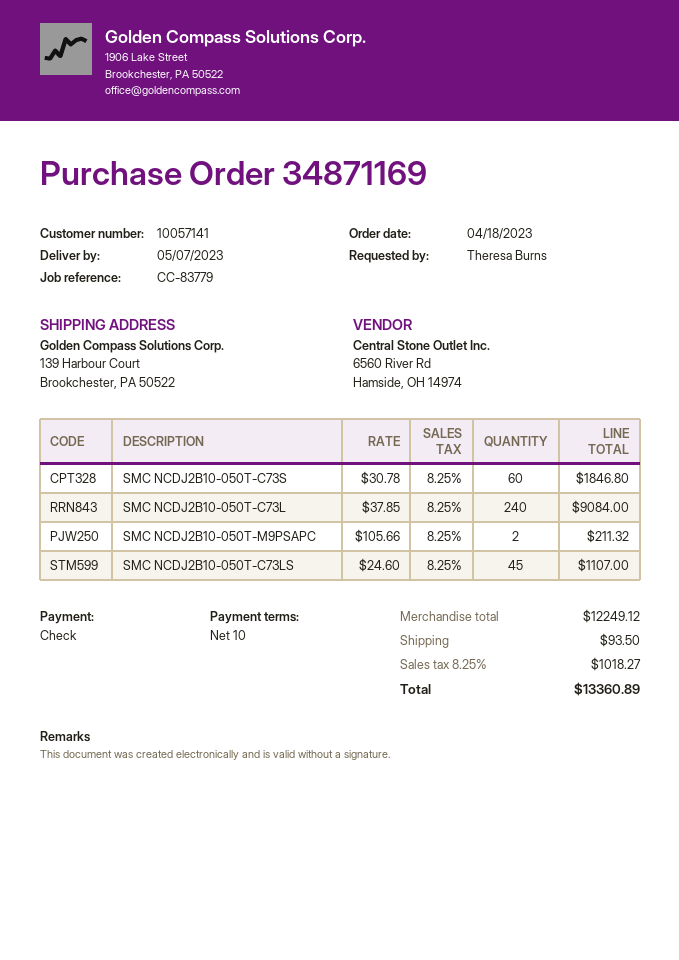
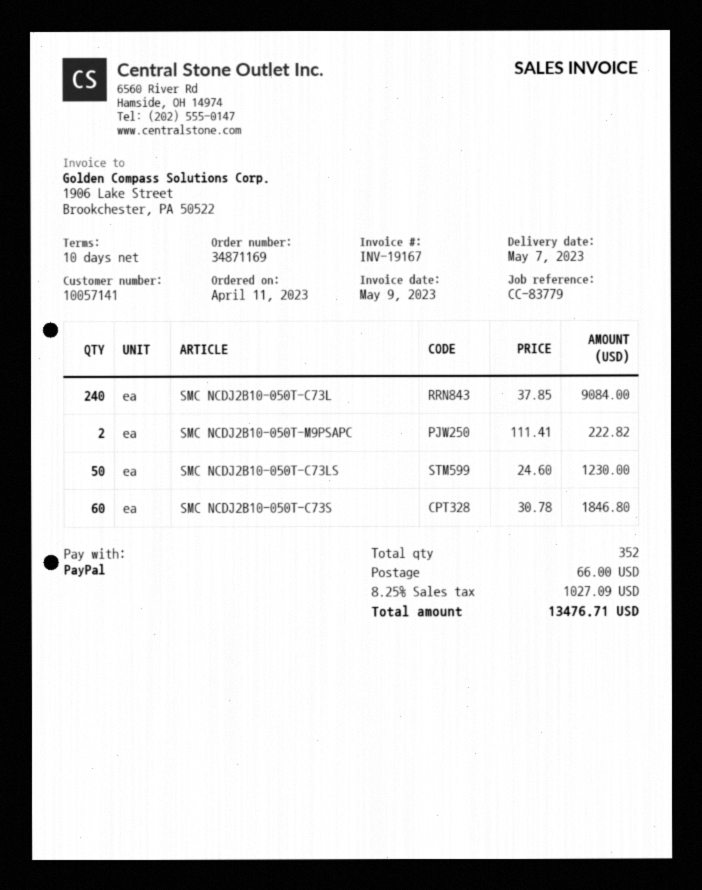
order date: 2023-04-18 -> 2023-04-11
payment method: cheque -> PayPal
SMC NCDJ2B10-050T-M9PSAPC: 2 x 105.66 = 211.32 -> 2 x 111.41 = 222.82
SMC NCDJ2B10-050T-C73LS: 45 x 24.60 = 1107.00 -> 50 x 24.60 = 1230.00
shipping: 93.50 -> 66.00
tax: 8.25% = 1018.27 -> 8.25% = 1027.09
total: 13360.89 -> 13476.71

